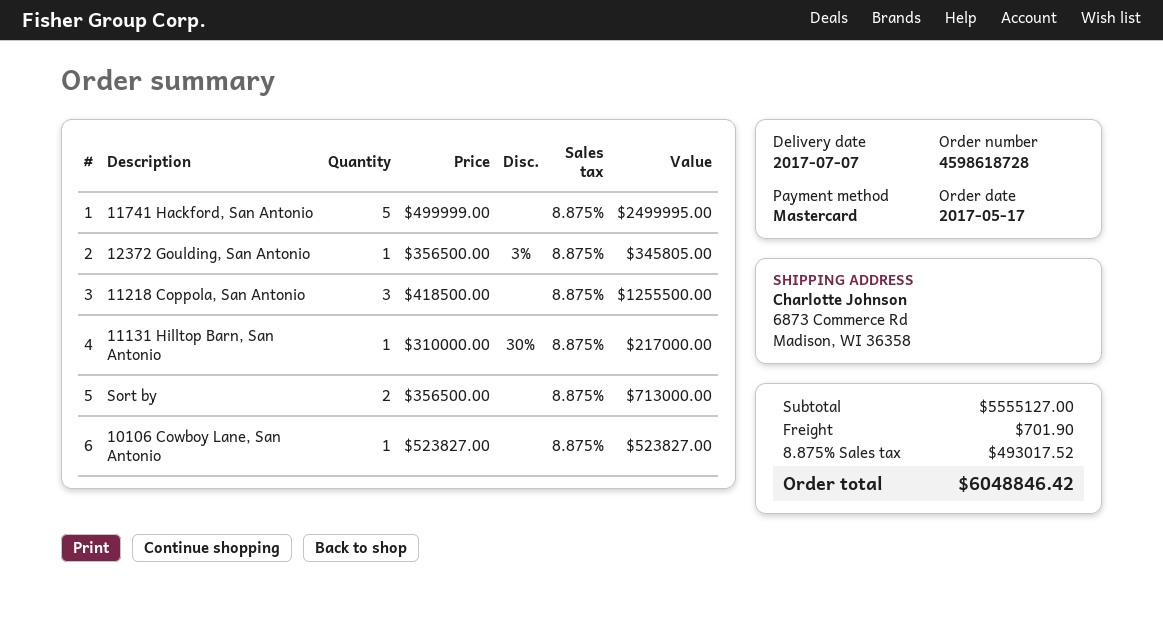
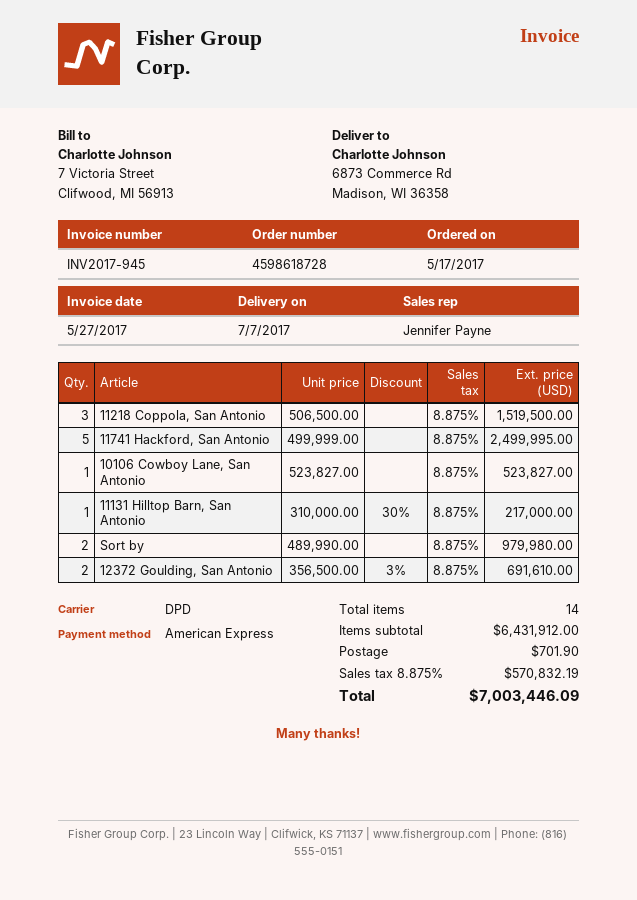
payment method: Mastercard -> American Express
12372 Goulding, San Antonio: 1 x 356500.00 - 3% = 345805.00 -> 2 x 356500.00 - 3% = 691610.00
11218 Coppola, San Antonio: 3 x 418500.00 = 1255500.00 -> 3 x 506500.00 = 1519500.00
Sort by: 2 x 356500.00 = 713000.00 -> 2 x 489990.00 = 979980.00
subtotal: 5555127.00 -> 6431912.00
tax: 8.875% = 493017.52 -> 8.875% = 570832.19
total: 6048846.42 -> 7003446.09

